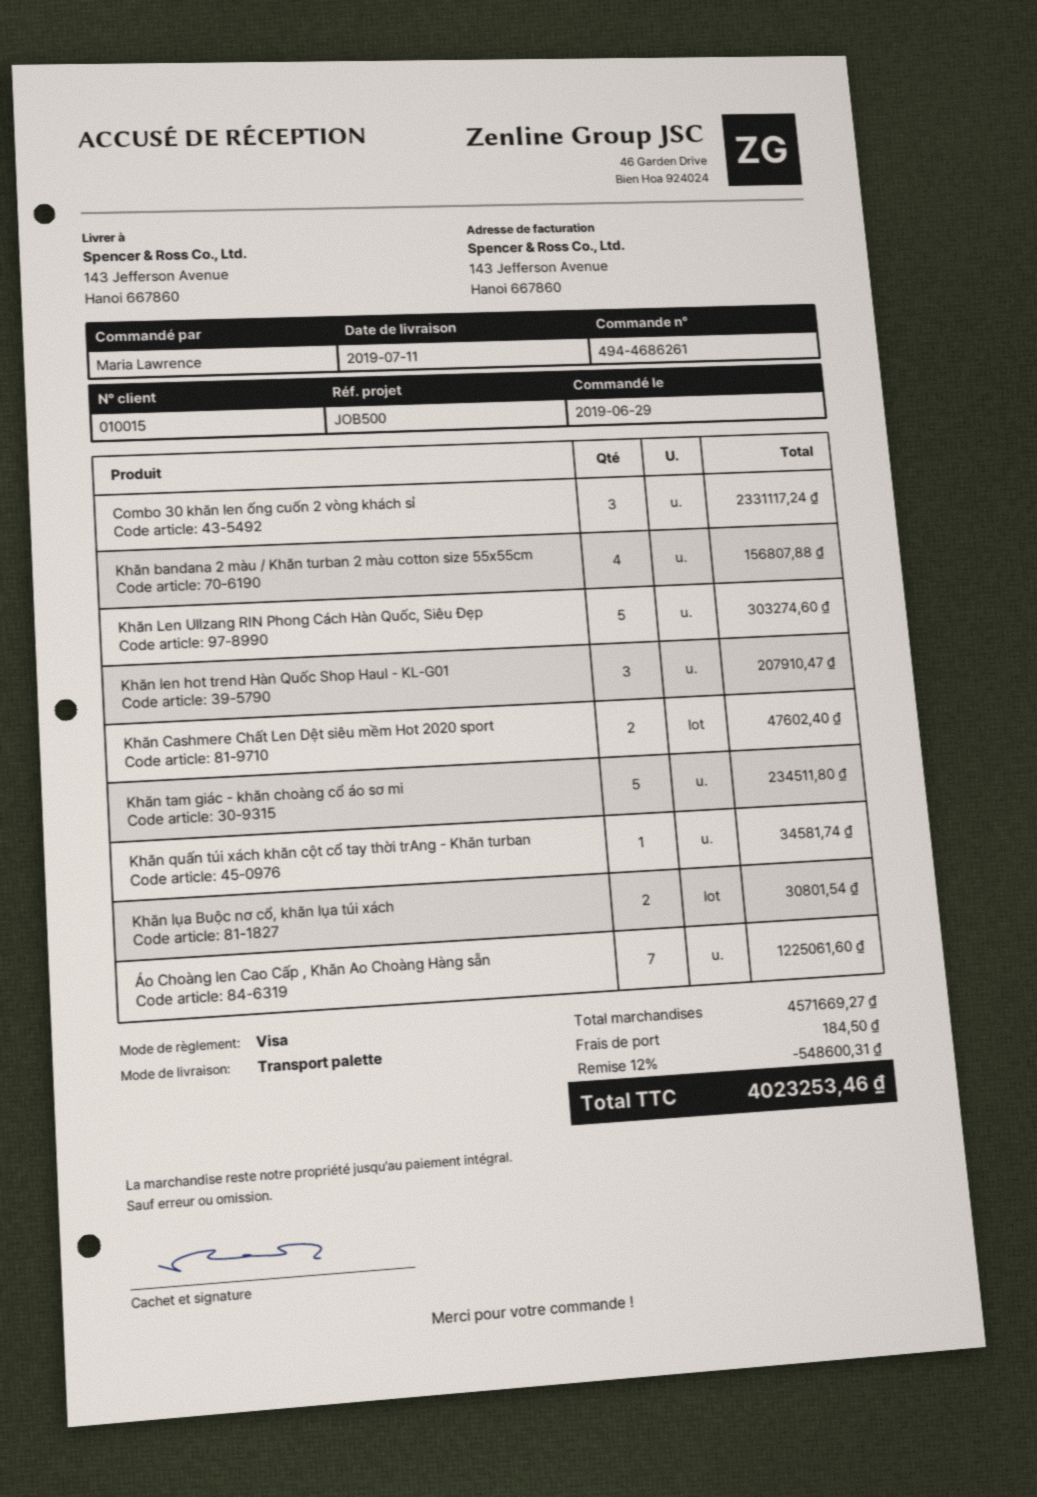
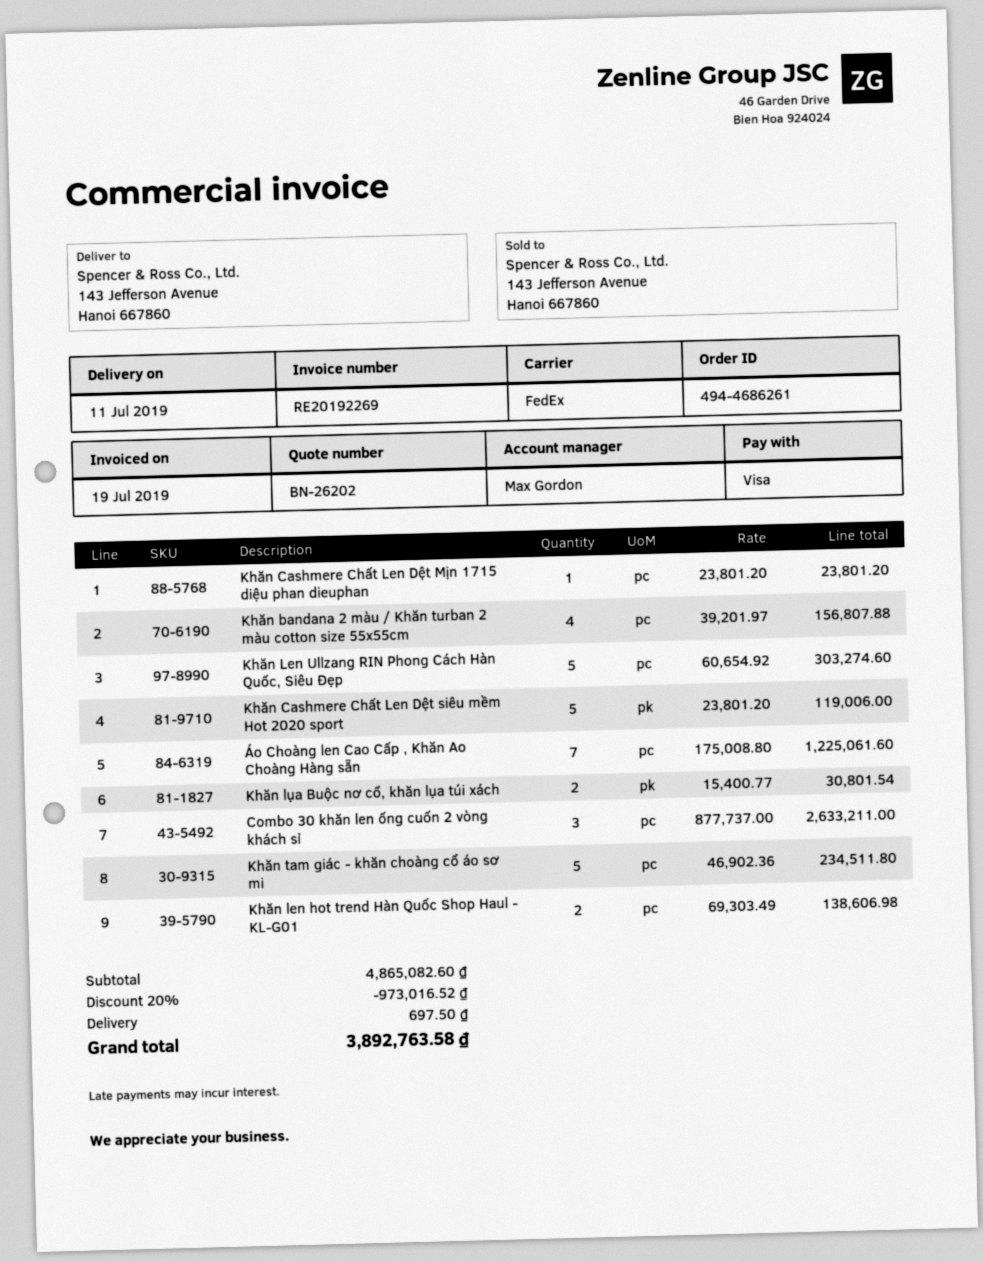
shipping method: pallet freight -> FedEx
Combo 30 khăn len ống cuốn 2 vòng khách sỉ: 3 for 2331117.24 -> 3 for 2633211.00
Khăn len hot trend Hàn Quốc Shop Haul - KL-G01: 3 for 207910.47 -> 2 for 138606.98
Khăn Cashmere Chất Len Dệt siêu mềm Hot 2020 sport: 2 for 47602.40 -> 5 for 119006.00
Khăn quấn túi xách khăn cột cổ tay thời trAng - Khăn turban: 1 for 34581.74 -> none
Khăn Cashmere Chất Len Dệt Mịn 1715 diệu phan dieuphan: none -> 1 for 23801.20
subtotal: 4571669.27 -> 4865082.60
discount: 12% = 548600.31 -> 20% = 973016.52
shipping: 184.50 -> 697.50
total: 4023253.46 -> 3892763.58

